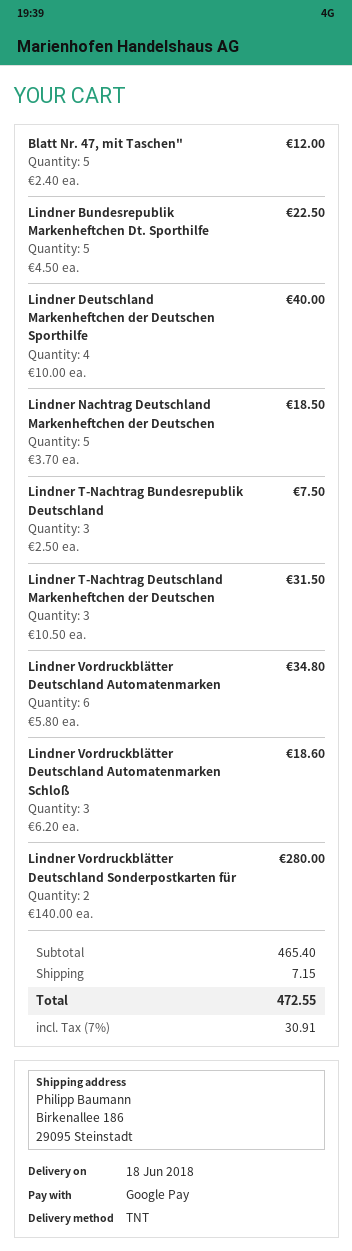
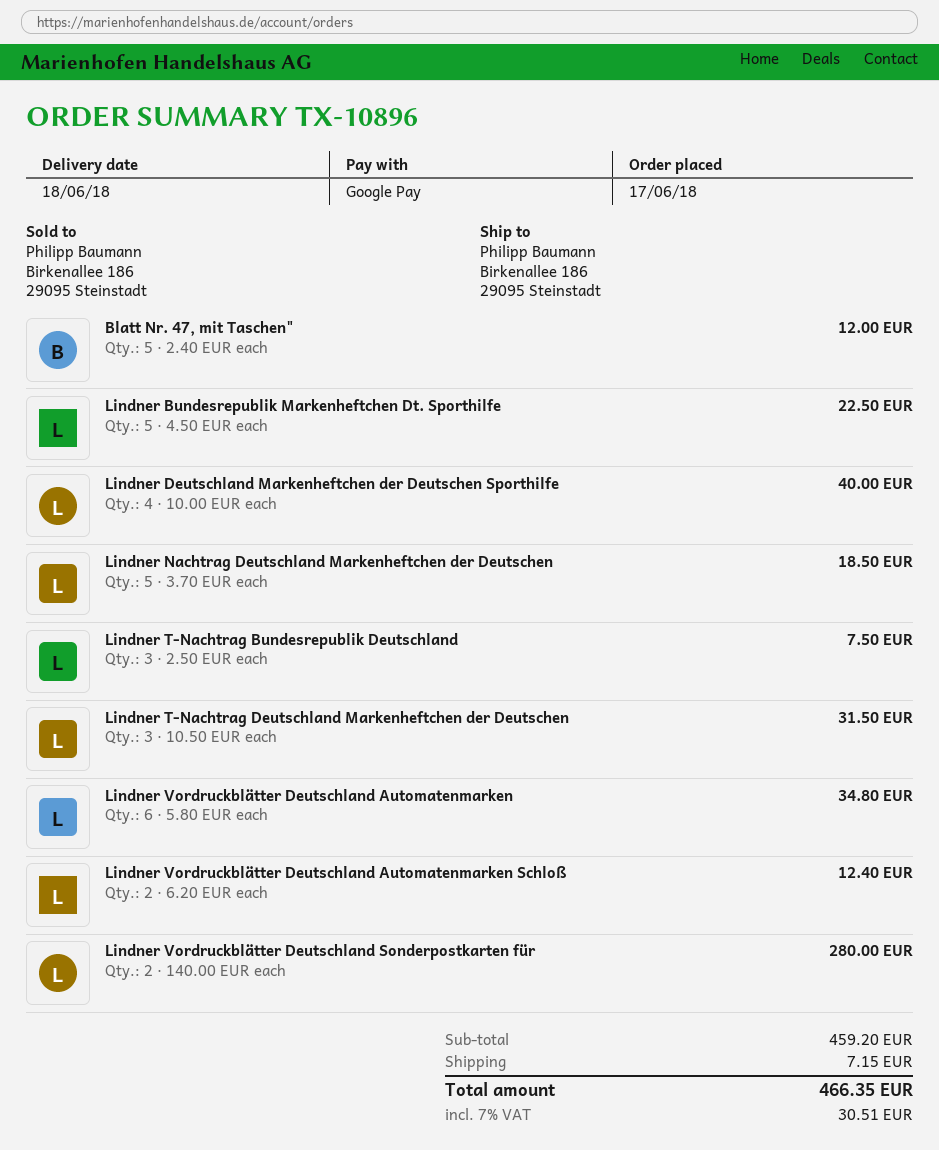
Lindner Vordruckblätter Deutschland Automatenmarken Schloß: 3 x 6.20 = 18.60 -> 2 x 6.20 = 12.40
subtotal: 465.40 -> 459.20
tax: 7% = 30.91 -> 7% = 30.51
total: 472.55 -> 466.35

